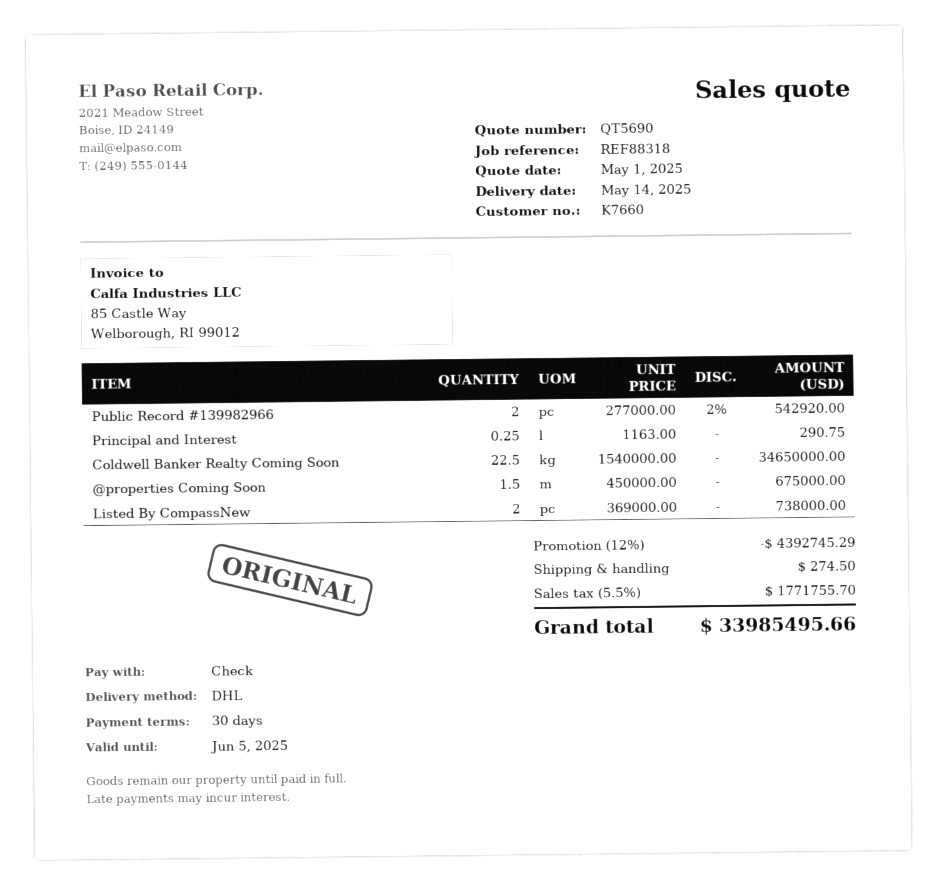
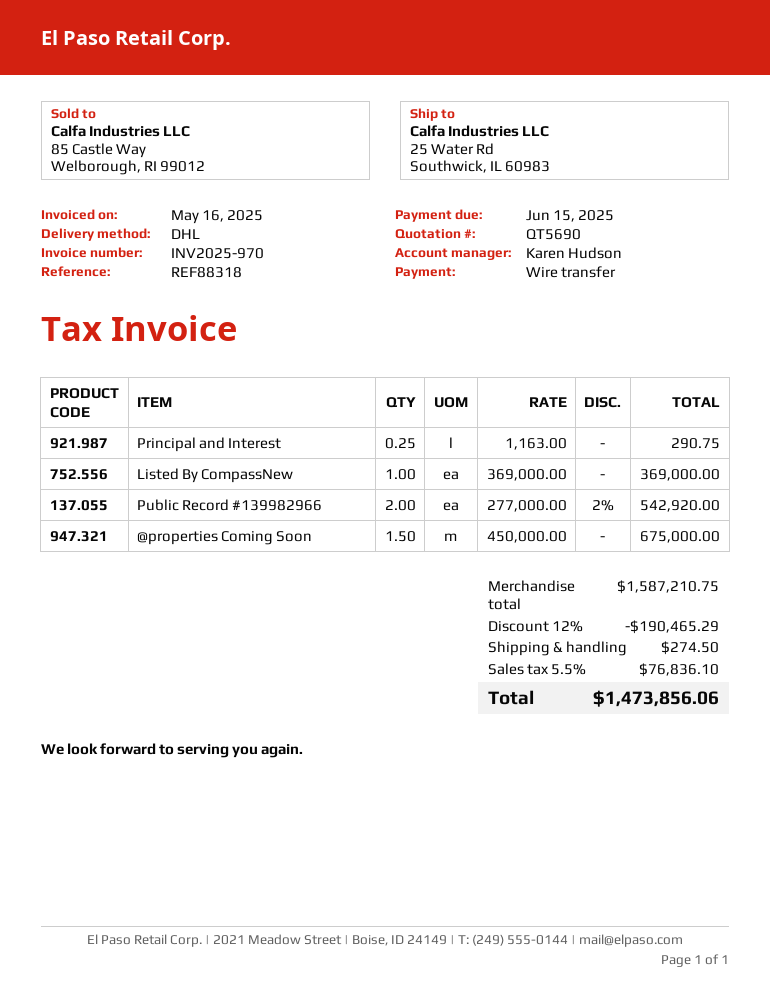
payment method: cheque -> bank transfer
Coldwell Banker Realty Coming Soon: 22.5 x 1540000.00 = 34650000.00 -> none
Listed By CompassNew: 2 x 369000.00 = 738000.00 -> 1 x 369000.00 = 369000.00
discount: 12% = 4392745.29 -> 12% = 190465.29
tax: 5.5% = 1771755.70 -> 5.5% = 76836.10
total: 33985495.66 -> 1473856.06

